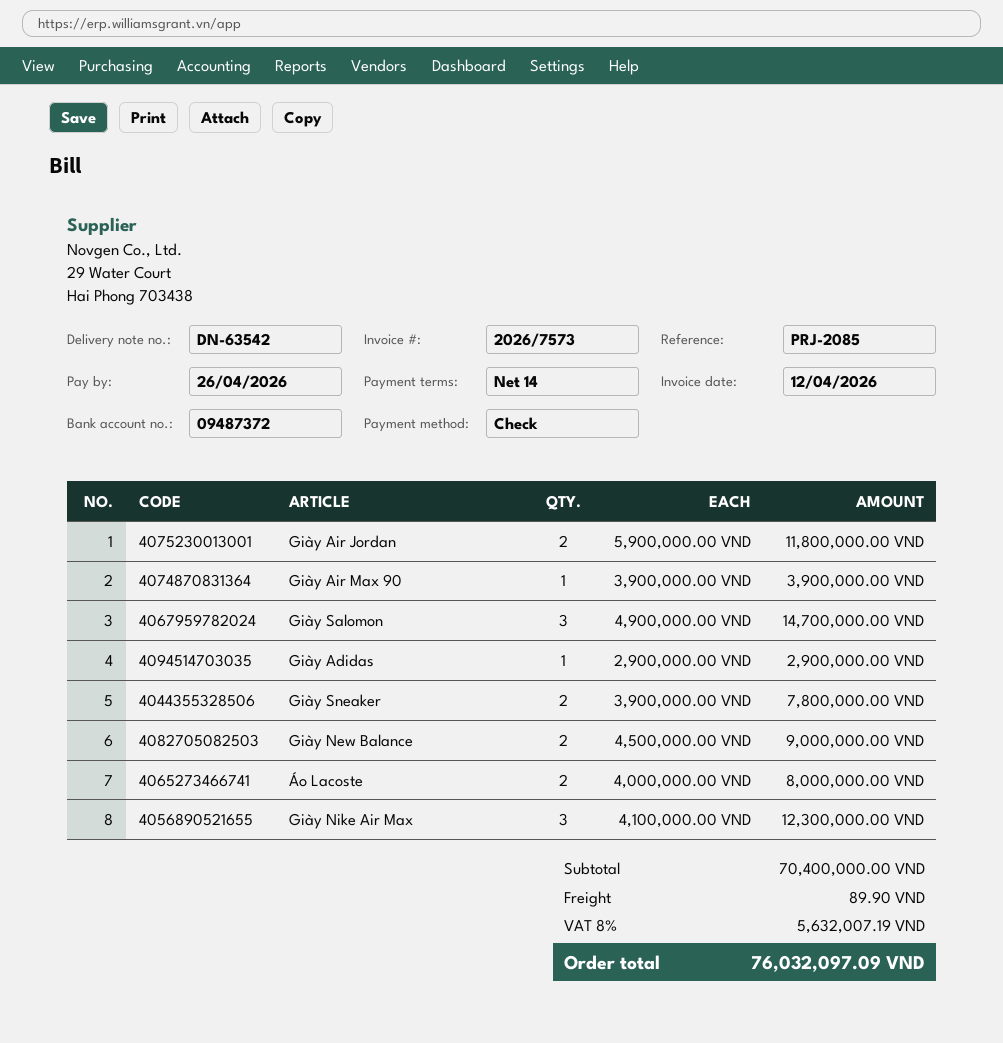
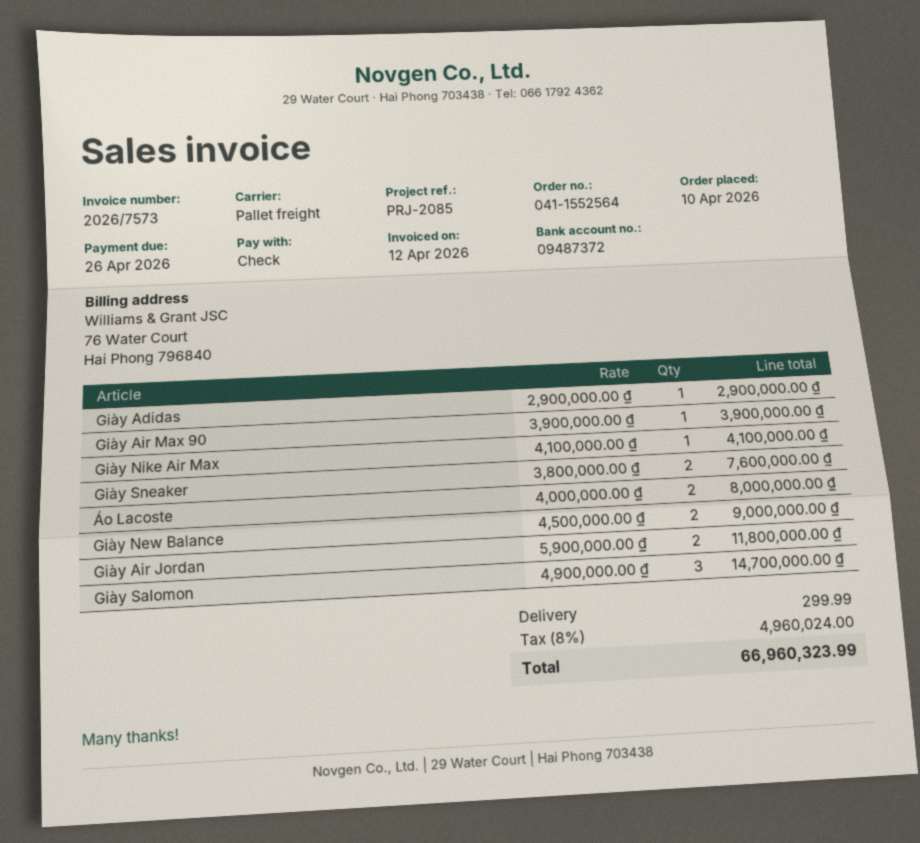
Giày Sneaker: 2 x 3900000.00 = 7800000.00 -> 2 x 3800000.00 = 7600000.00
Giày Nike Air Max: 3 x 4100000.00 = 12300000.00 -> 1 x 4100000.00 = 4100000.00
shipping: 89.90 -> 299.99
tax: 8% = 5632007.19 -> 8% = 4960024.00
total: 76032097.09 -> 66960323.99

